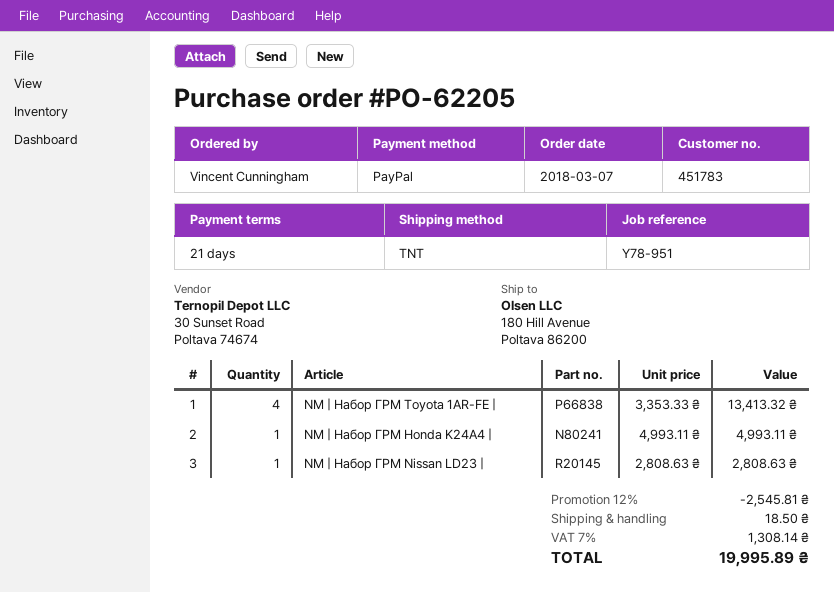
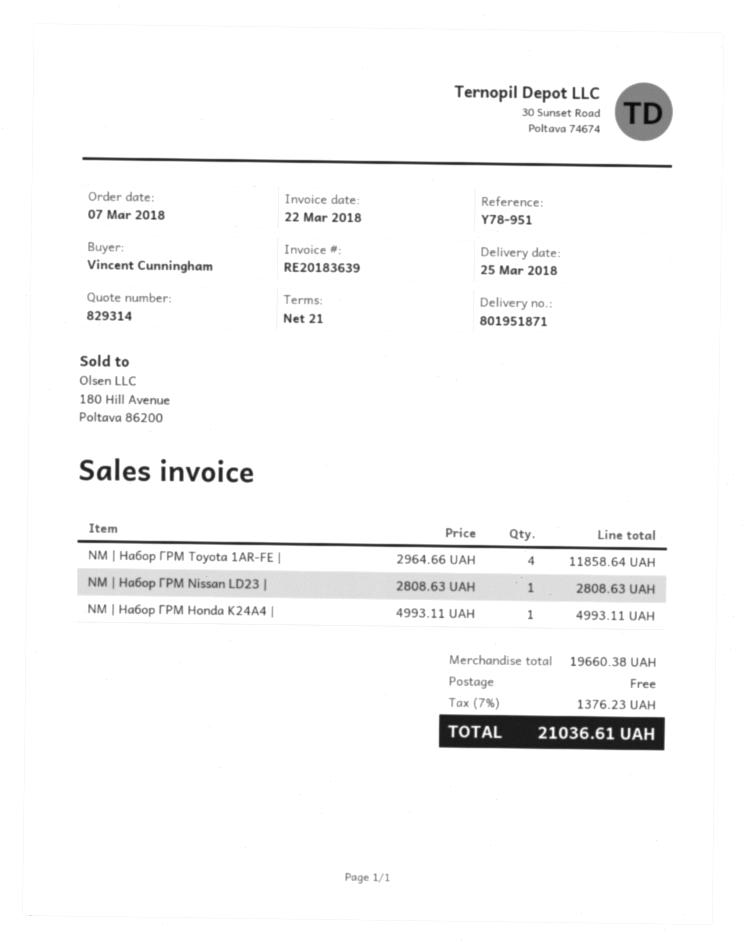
NM | Набор ГРМ Toyota 1AR-FE |: 4 x 3353.33 = 13413.32 -> 4 x 2964.66 = 11858.64
discount: 12% = 2545.81 -> none
shipping: 18.50 -> 0.00
tax: 7% = 1308.14 -> 7% = 1376.23
total: 19995.89 -> 21036.61

